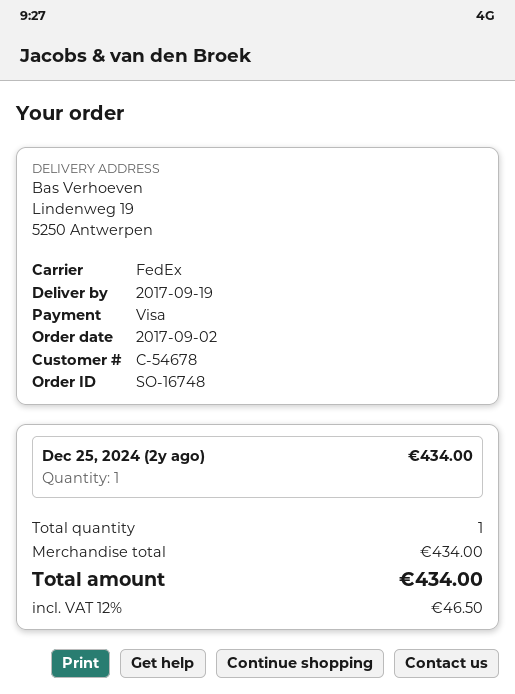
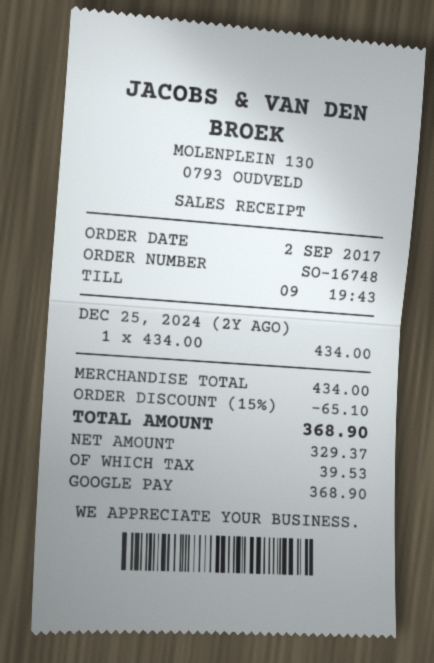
payment method: Visa -> Google Pay
discount: none -> 15% = 65.10
tax: 46.50 -> 39.53
total: 434.00 -> 368.90

